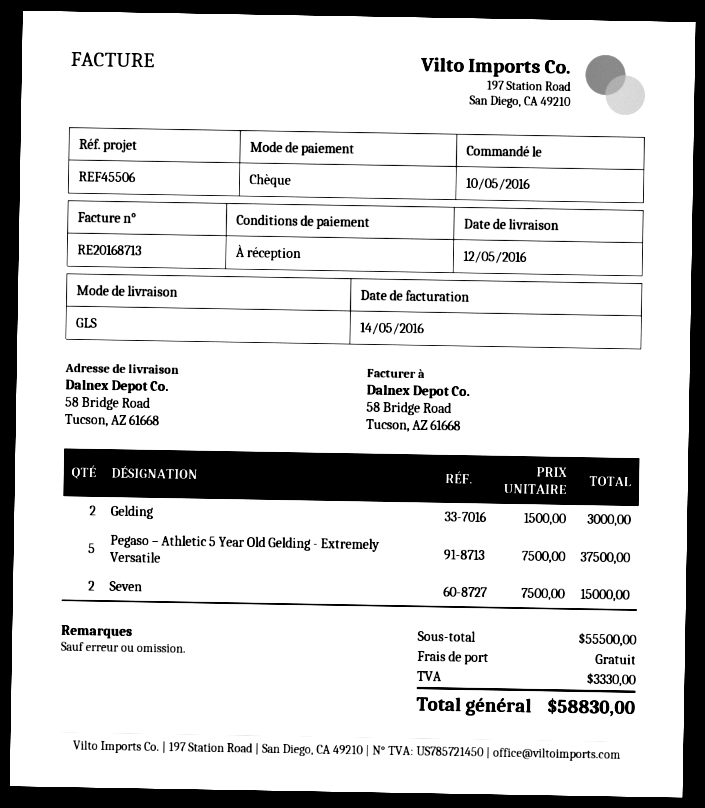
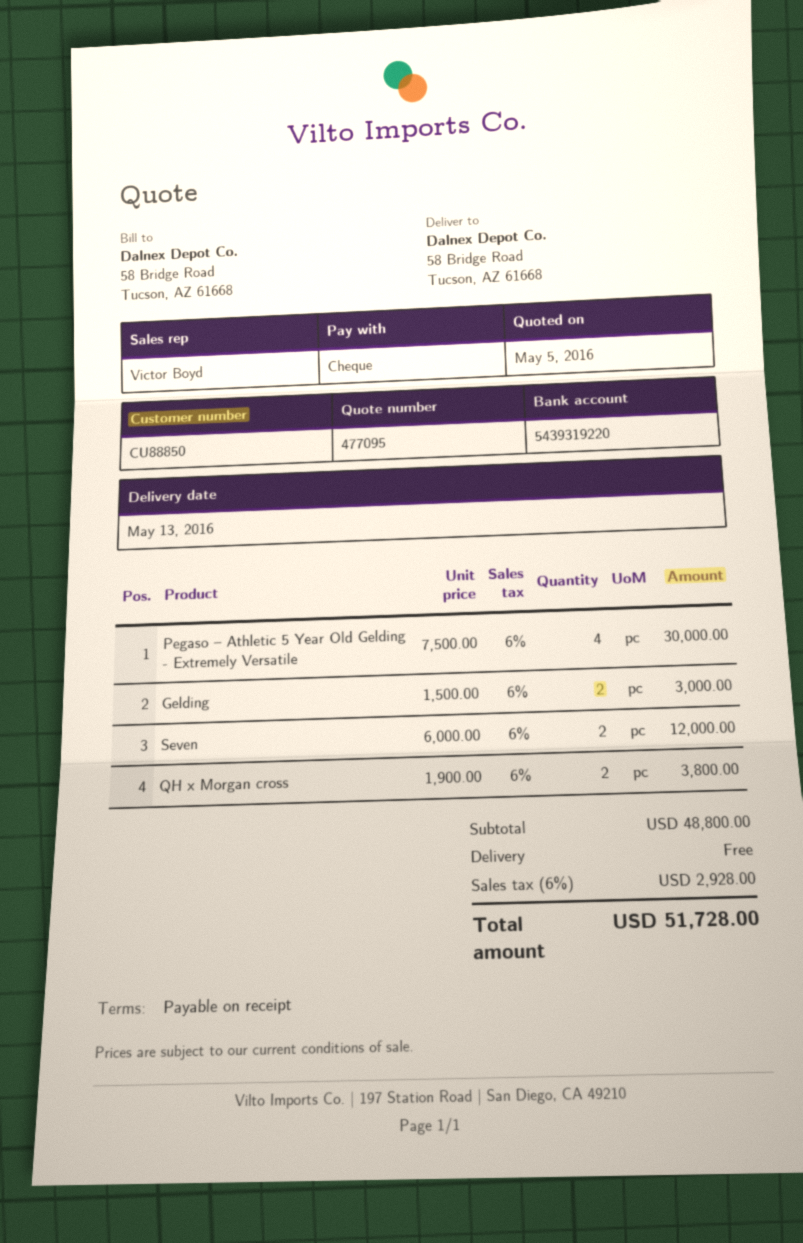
delivery date: 2016-05-12 -> 2016-05-13
Pegaso – Athletic 5 Year Old Gelding - Extremely Versatile: 5 x 7500.00 = 37500.00 -> 4 x 7500.00 = 30000.00
Seven: 2 x 7500.00 = 15000.00 -> 2 x 6000.00 = 12000.00
QH x Morgan cross: none -> 2 x 1900.00 = 3800.00
subtotal: 55500.00 -> 48800.00
tax: 3330.00 -> 2928.00
total: 58830.00 -> 51728.00

